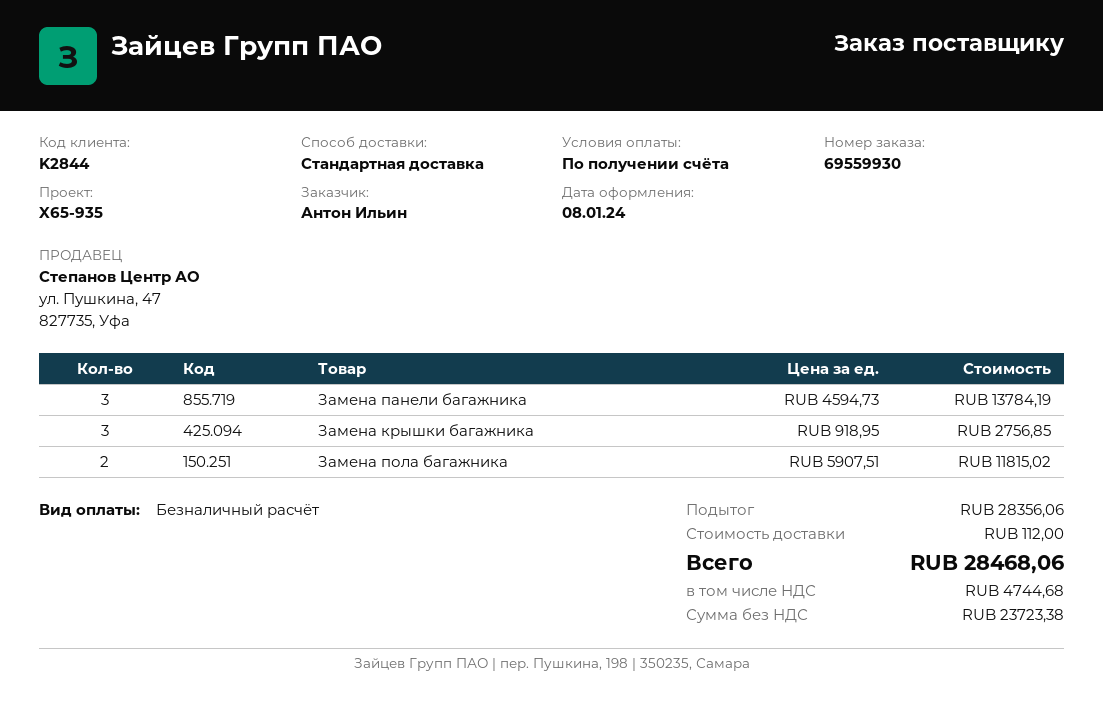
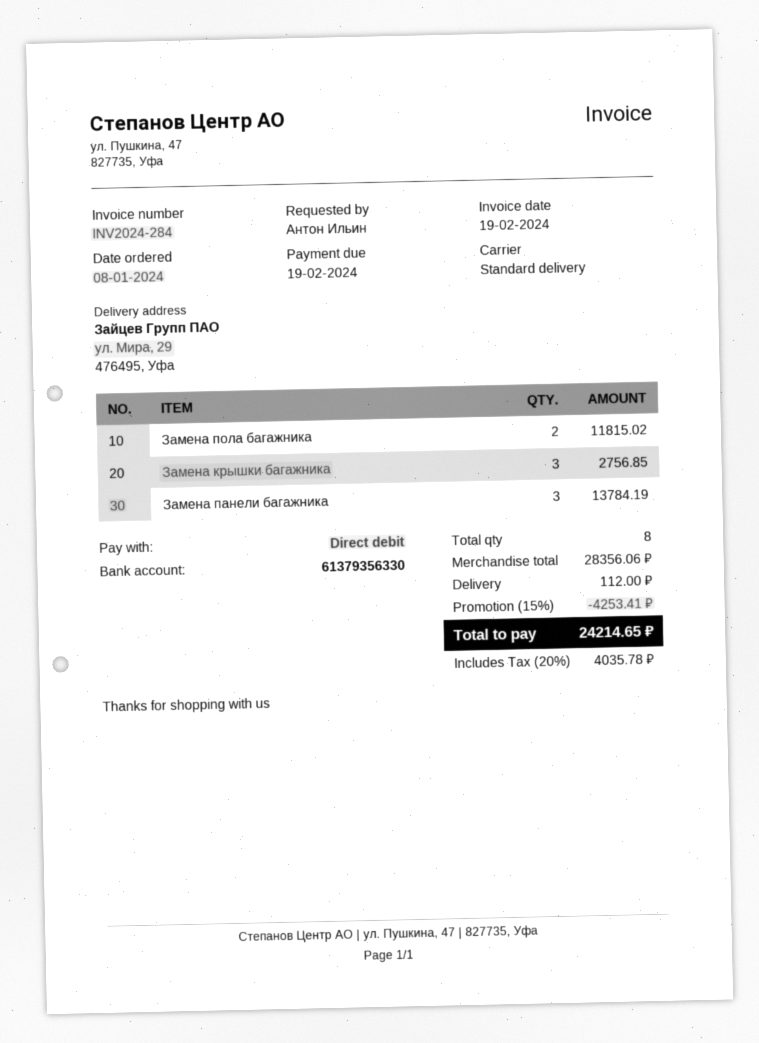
payment method: bank transfer -> direct debit
discount: none -> 15% = 4253.41
tax: 4744.68 -> 4035.78
total: 28468.06 -> 24214.65

